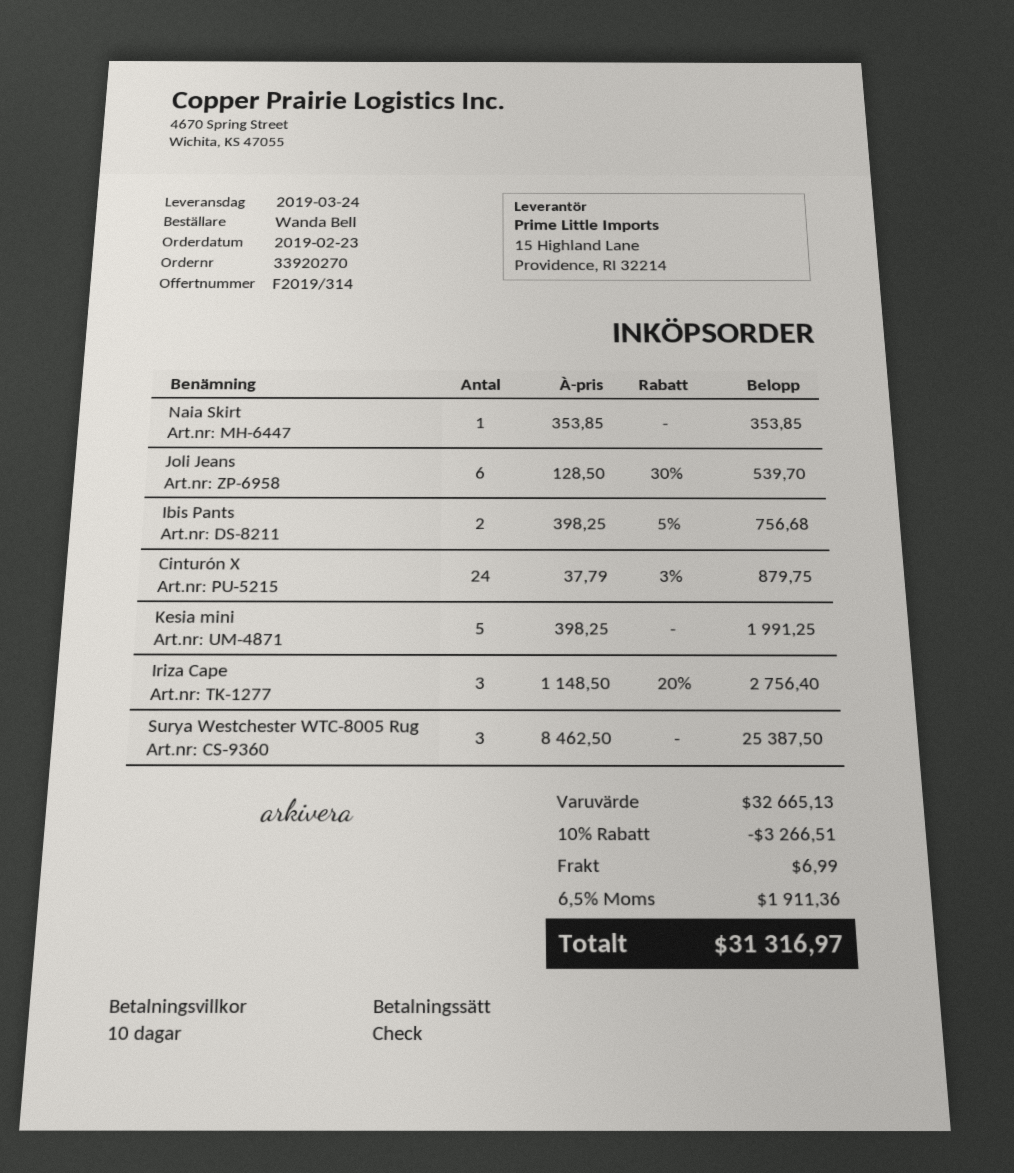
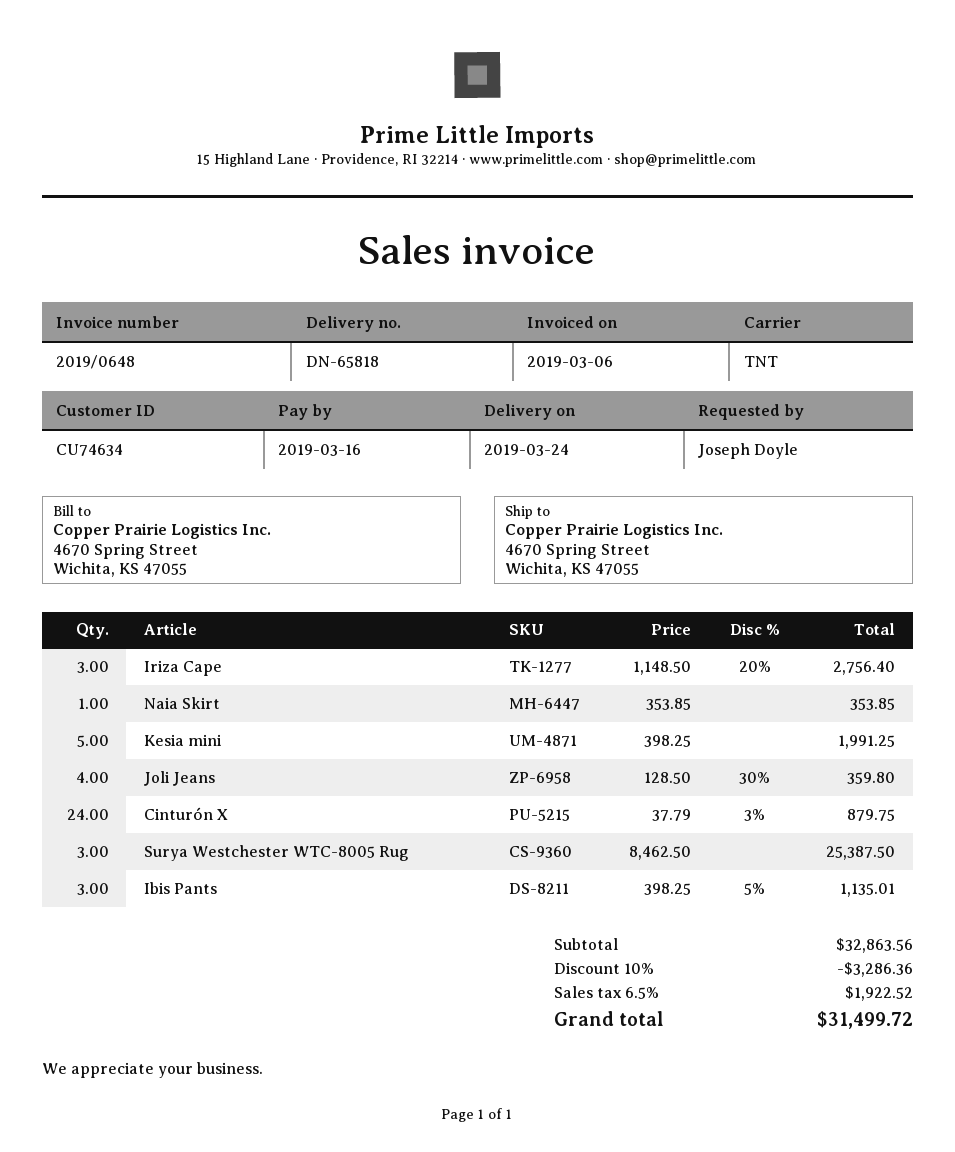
ordered by: Wanda Bell -> Joseph Doyle
Joli Jeans: 6 x 128.50 - 30% = 539.70 -> 4 x 128.50 - 30% = 359.80
Ibis Pants: 2 x 398.25 - 5% = 756.68 -> 3 x 398.25 - 5% = 1135.01
subtotal: 32665.13 -> 32863.56
discount: 10% = 3266.51 -> 10% = 3286.36
shipping: 6.99 -> none
tax: 6.5% = 1911.36 -> 6.5% = 1922.52
total: 31316.97 -> 31499.72

